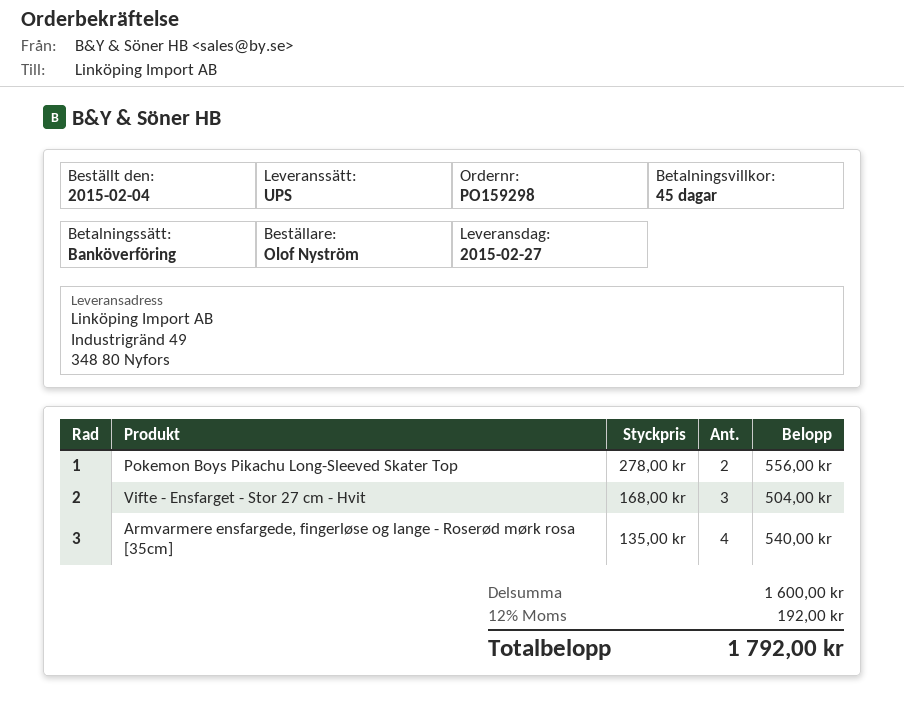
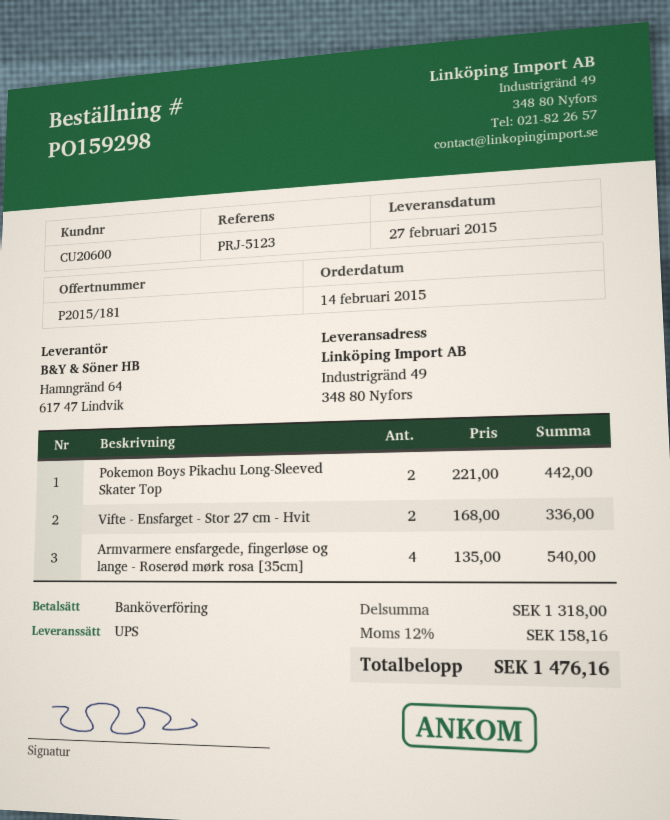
order date: 2015-02-04 -> 2015-02-14
Pokemon Boys Pikachu Long-Sleeved Skater Top: 2 x 278.00 = 556.00 -> 2 x 221.00 = 442.00
Vifte - Ensfarget - Stor 27 cm - Hvit: 3 x 168.00 = 504.00 -> 2 x 168.00 = 336.00
subtotal: 1600.00 -> 1318.00
tax: 12% = 192.00 -> 12% = 158.16
total: 1792.00 -> 1476.16

